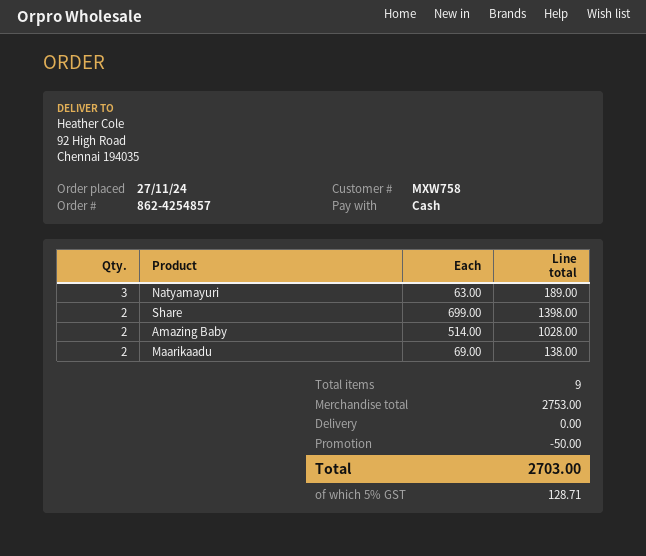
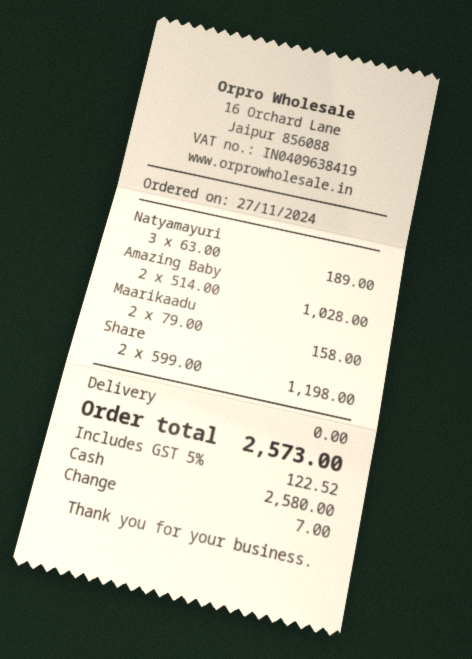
Share: 2 x 699.00 = 1398.00 -> 2 x 599.00 = 1198.00
Maarikaadu: 2 x 69.00 = 138.00 -> 2 x 79.00 = 158.00
discount: 50.00 -> none
tax: 5% = 128.71 -> 5% = 122.52
total: 2703.00 -> 2573.00

